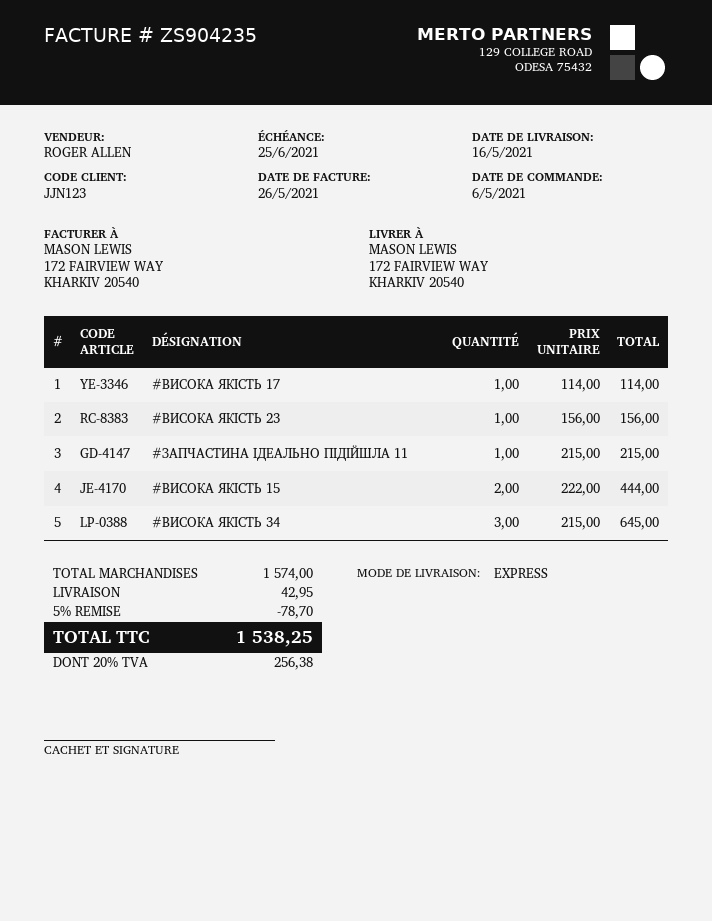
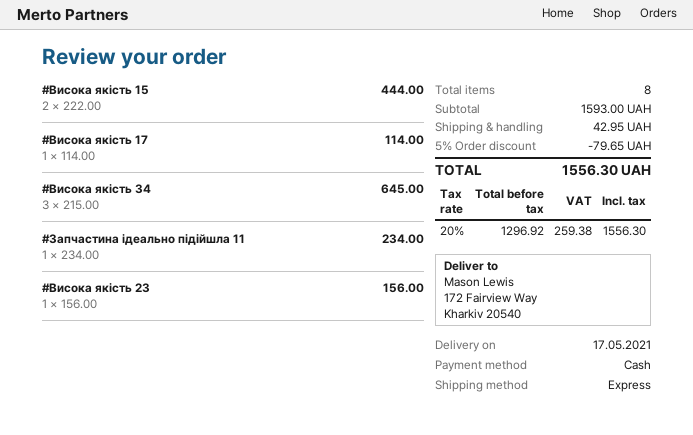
delivery date: 2021-05-16 -> 2021-05-17
#ЗАПЧАСТИНА ІДЕАЛЬНО ПІДІЙШЛА 11: 1 x 215.00 = 215.00 -> 1 x 234.00 = 234.00
subtotal: 1574.00 -> 1593.00
discount: 5% = 78.70 -> 5% = 79.65
tax: 20% = 256.38 -> 20% = 259.38
total: 1538.25 -> 1556.30

